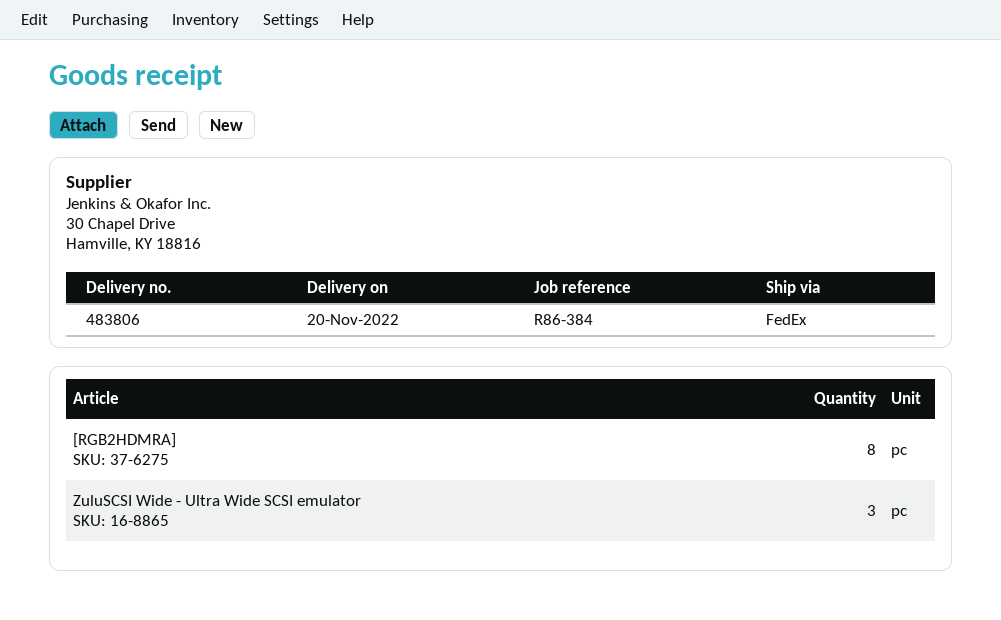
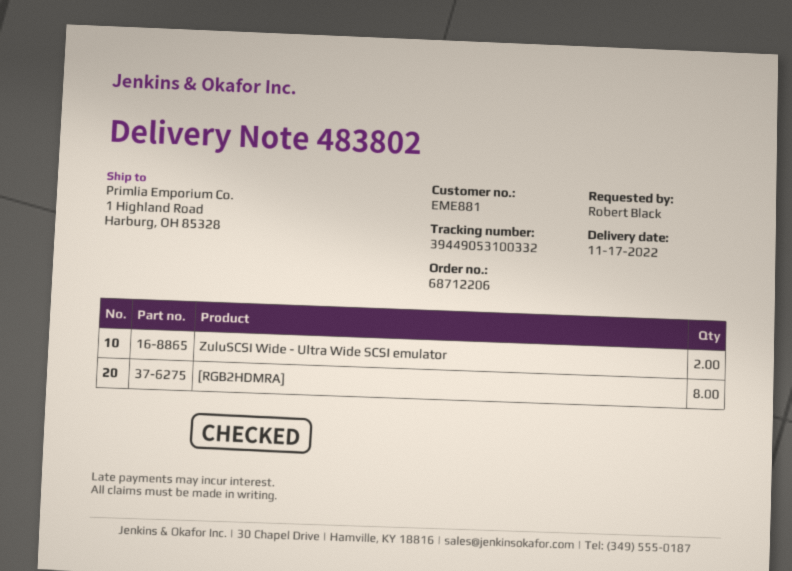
delivery note number: 483806 -> 483802
delivery date: 2022-11-20 -> 2022-11-17
ZuluSCSI Wide - Ultra Wide SCSI emulator: 3 -> 2

